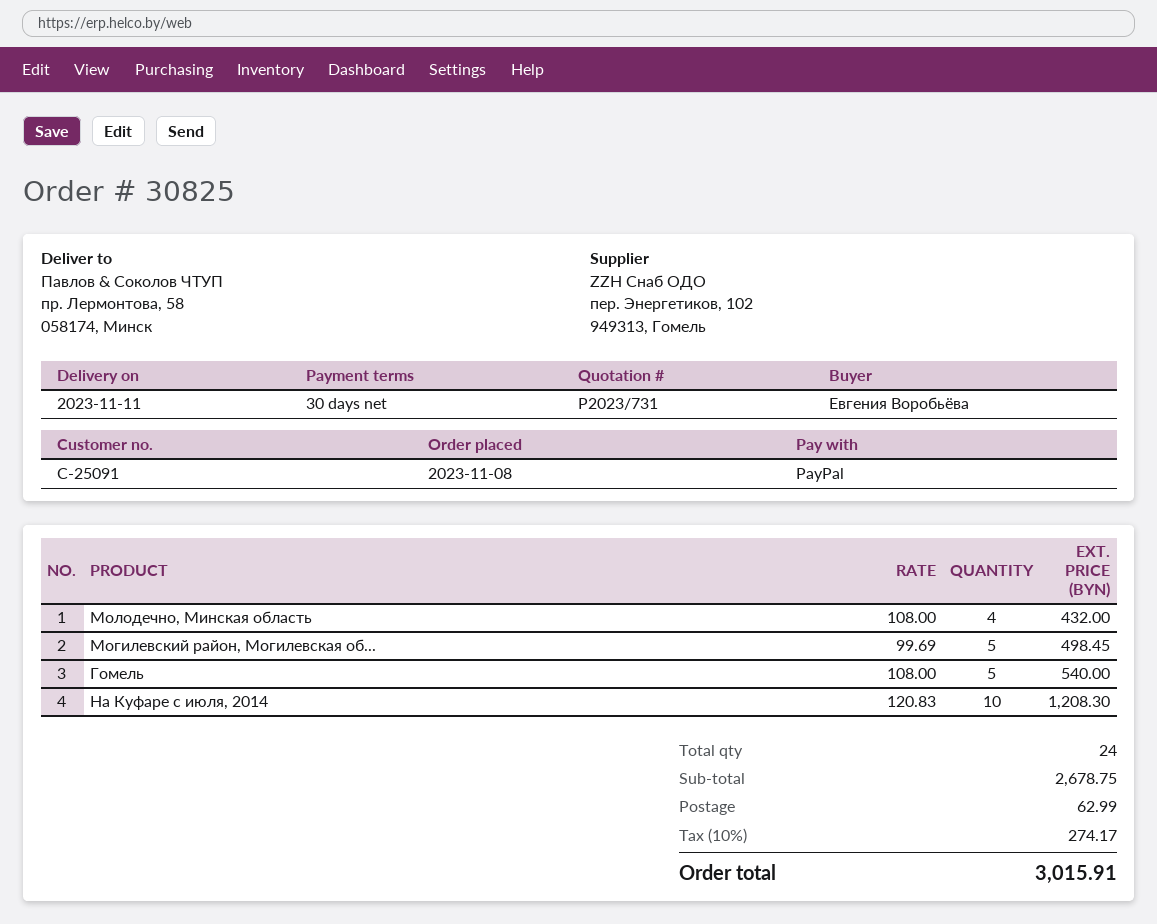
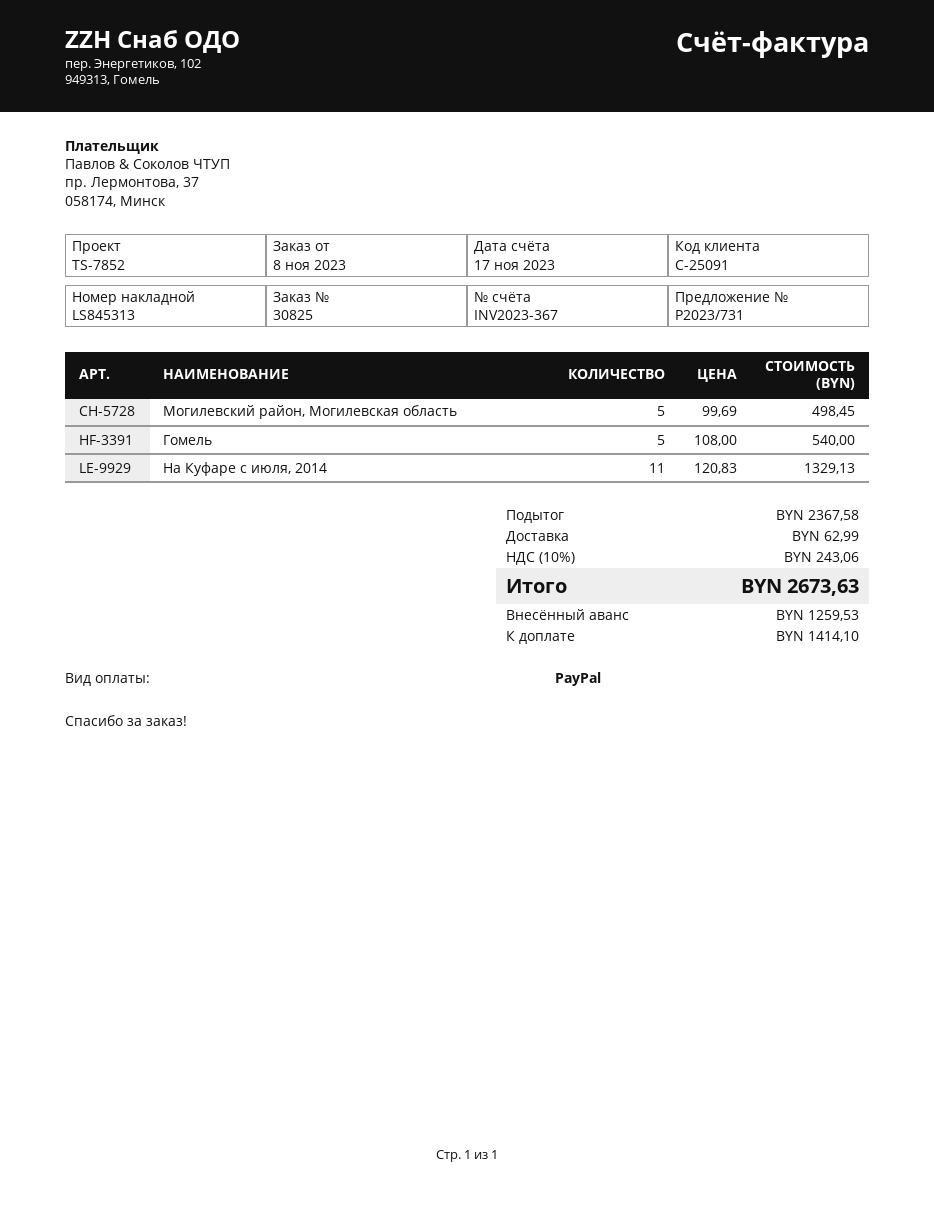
Молодечно, Минская область: 4 x 108.00 = 432.00 -> none
На Куфаре с июля, 2014: 10 x 120.83 = 1208.30 -> 11 x 120.83 = 1329.13
subtotal: 2678.75 -> 2367.58
tax: 10% = 274.17 -> 10% = 243.06
total: 3015.91 -> 2673.63

